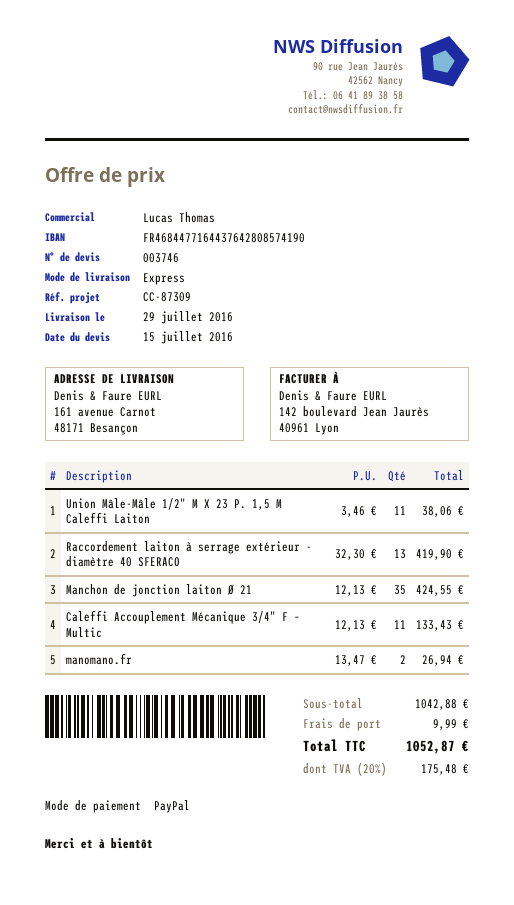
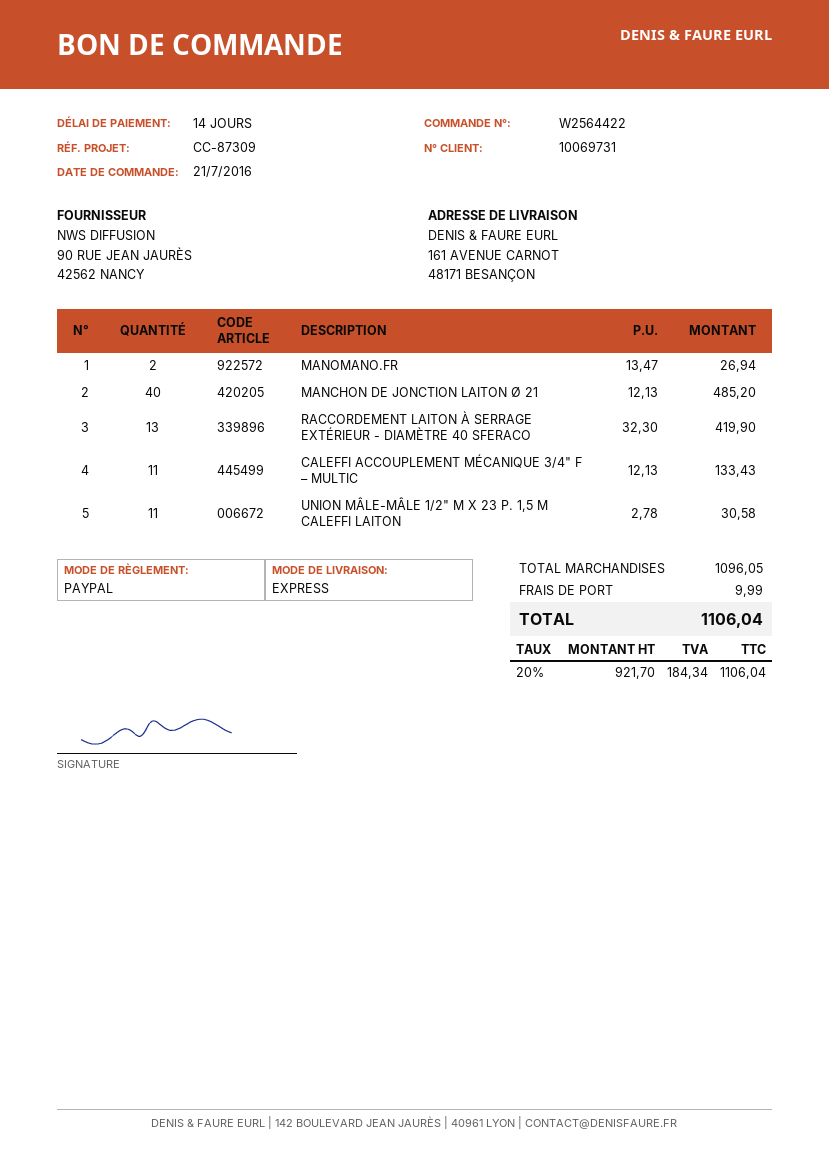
Union Mâle-Mâle 1/2" M X 23 P. 1,5 M Caleffi Laiton: 11 x 3.46 = 38.06 -> 11 x 2.78 = 30.58
Manchon de jonction laiton Ø 21: 35 x 12.13 = 424.55 -> 40 x 12.13 = 485.20
subtotal: 1042.88 -> 1096.05
tax: 20% = 175.48 -> 20% = 184.34
total: 1052.87 -> 1106.04

